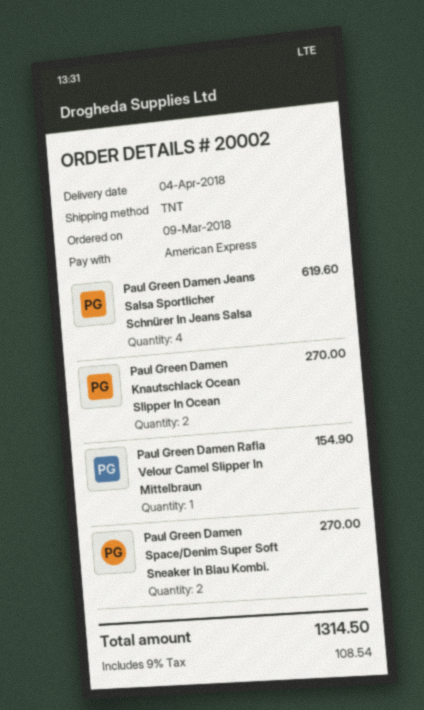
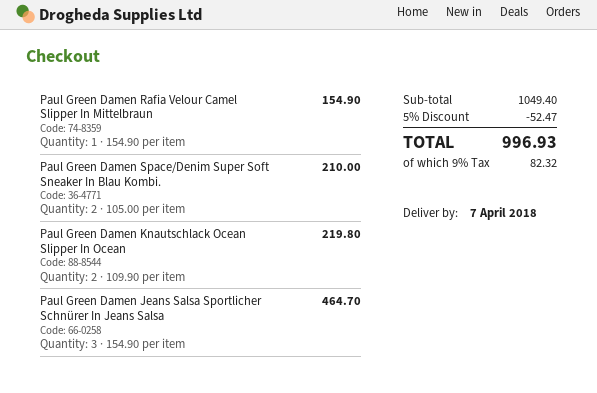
delivery date: 2018-04-04 -> 2018-04-07
Paul Green Damen Jeans Salsa Sportlicher Schnürer In Jeans Salsa: 4 for 619.60 -> 3 for 464.70
Paul Green Damen Knautschlack Ocean Slipper In Ocean: 2 for 270.00 -> 2 for 219.80
Paul Green Damen Space/Denim Super Soft Sneaker In Blau Kombi.: 2 for 270.00 -> 2 for 210.00
discount: none -> 5% = 52.47
tax: 9% = 108.54 -> 9% = 82.32
total: 1314.50 -> 996.93

